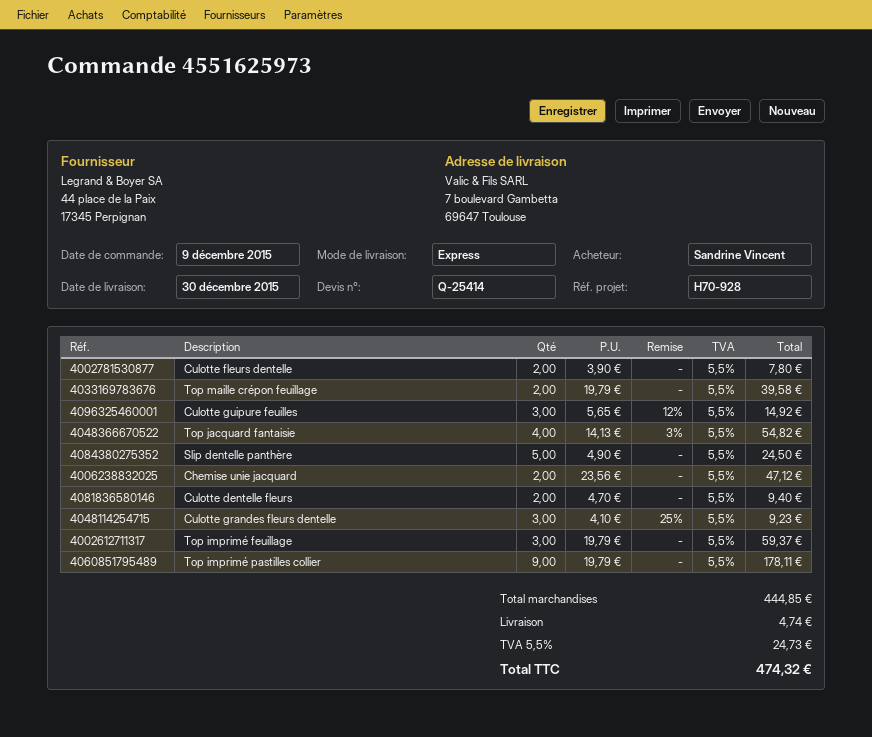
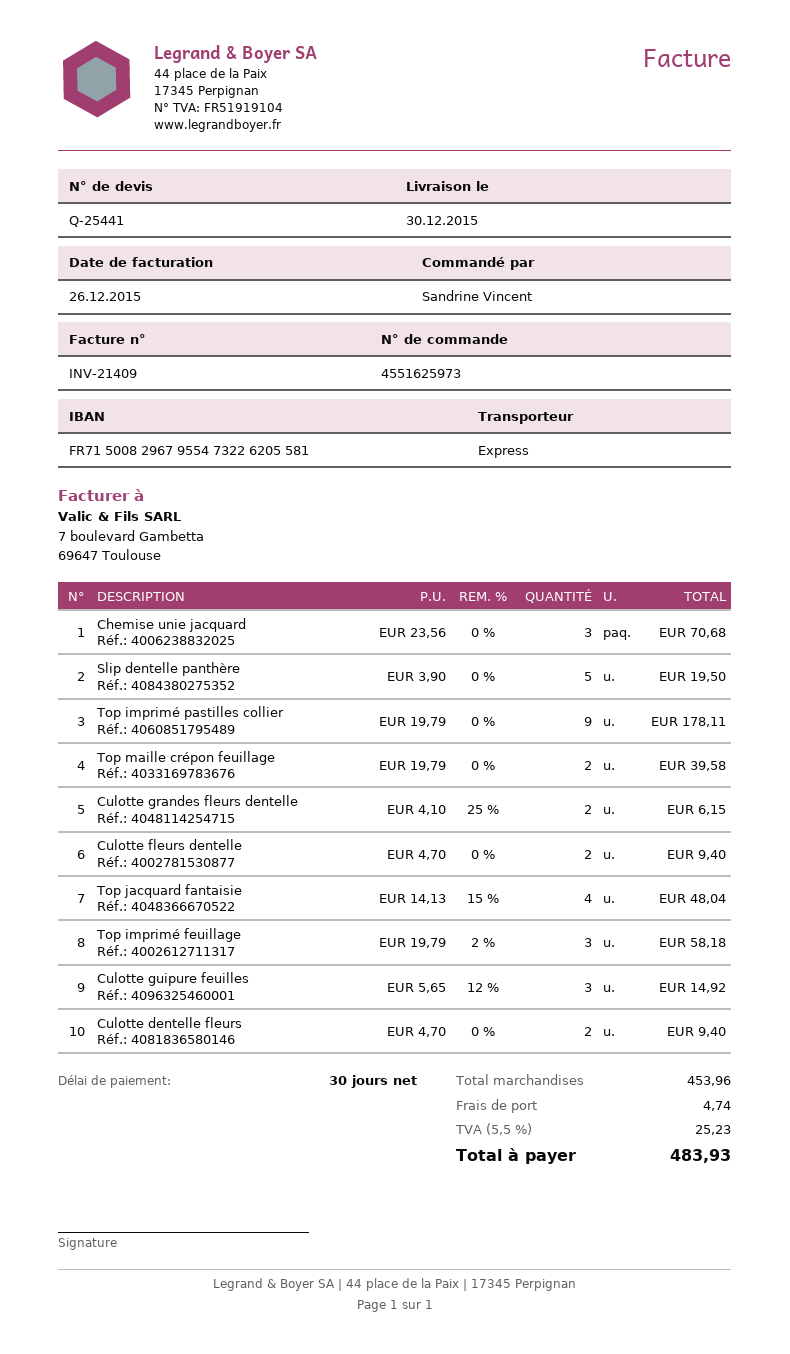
quote number: Q-25414 -> Q-25441
Culotte fleurs dentelle: 2 x 3.90 = 7.80 -> 2 x 4.70 = 9.40
Top jacquard fantaisie: 4 x 14.13 - 3% = 54.82 -> 4 x 14.13 - 15% = 48.04
Slip dentelle panthère: 5 x 4.90 = 24.50 -> 5 x 3.90 = 19.50
Chemise unie jacquard: 2 x 23.56 = 47.12 -> 3 x 23.56 = 70.68
Culotte grandes fleurs dentelle: 3 x 4.10 - 25% = 9.23 -> 2 x 4.10 - 25% = 6.15
Top imprimé feuillage: 3 x 19.79 = 59.37 -> 3 x 19.79 - 2% = 58.18
subtotal: 444.85 -> 453.96
tax: 5.5% = 24.73 -> 5.5% = 25.23
total: 474.32 -> 483.93

